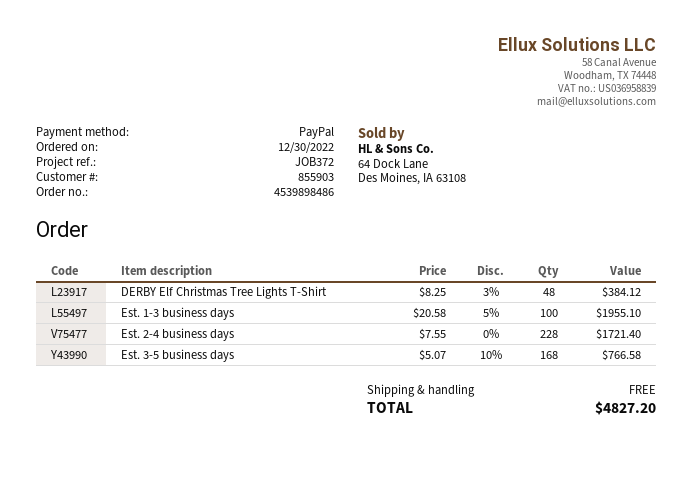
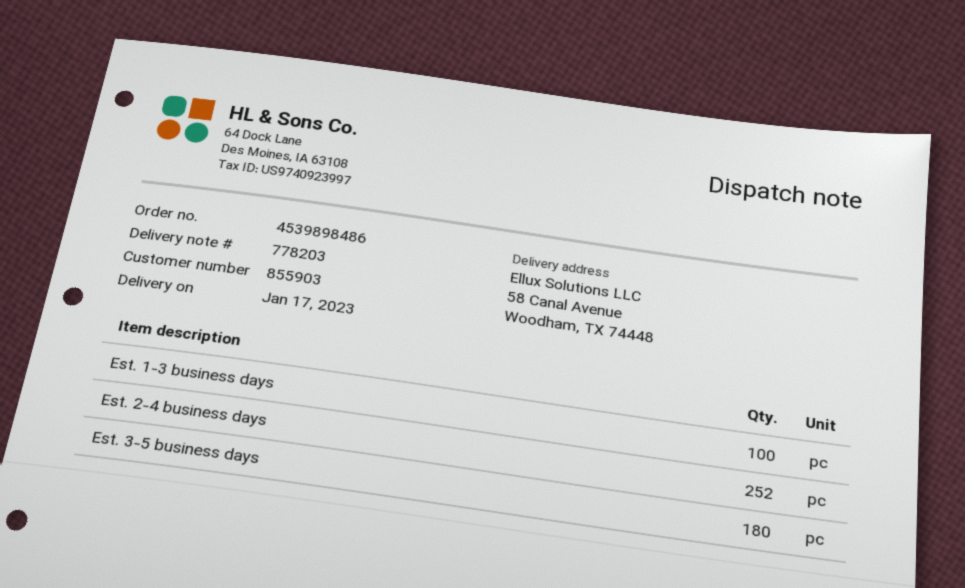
DERBY Elf Christmas Tree Lights T-Shirt: 48 -> none
Est. 2-4 business days: 228 -> 252
Est. 3-5 business days: 168 -> 180

